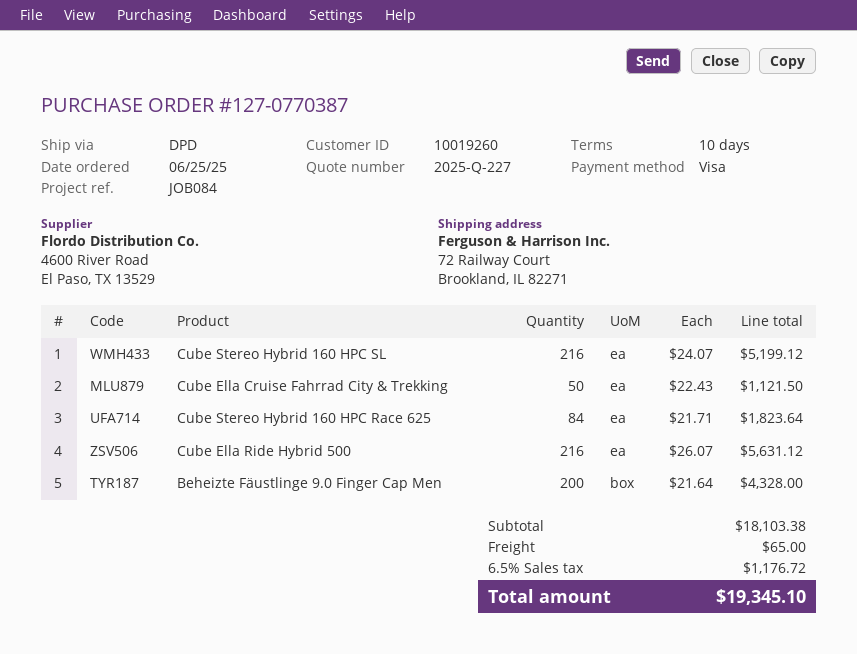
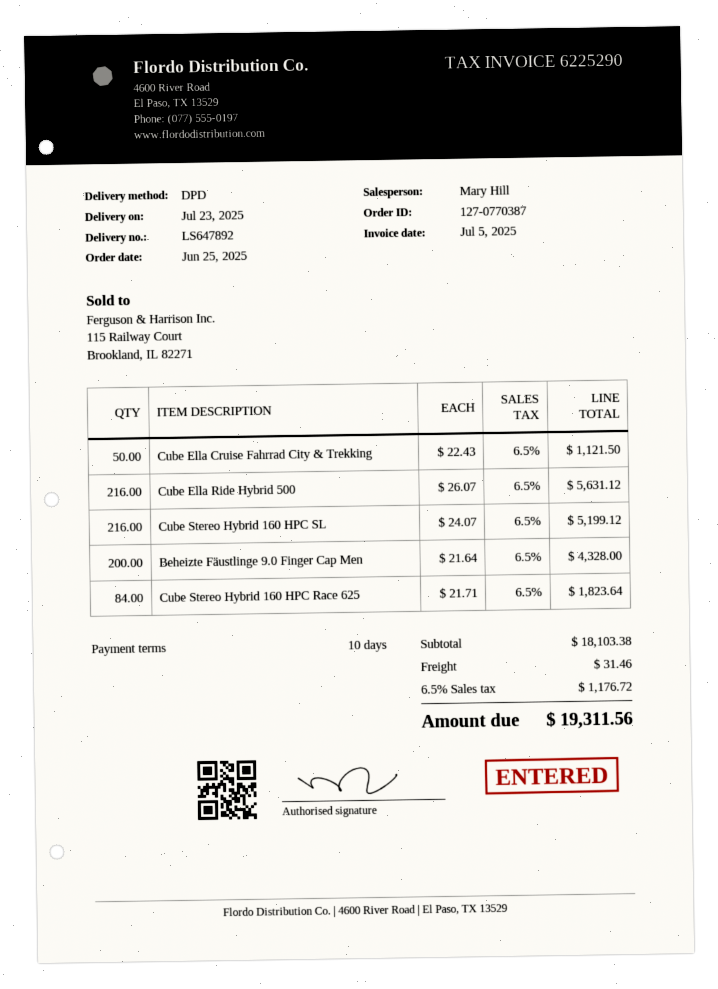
shipping: 65.00 -> 31.46
total: 19345.10 -> 19311.56

